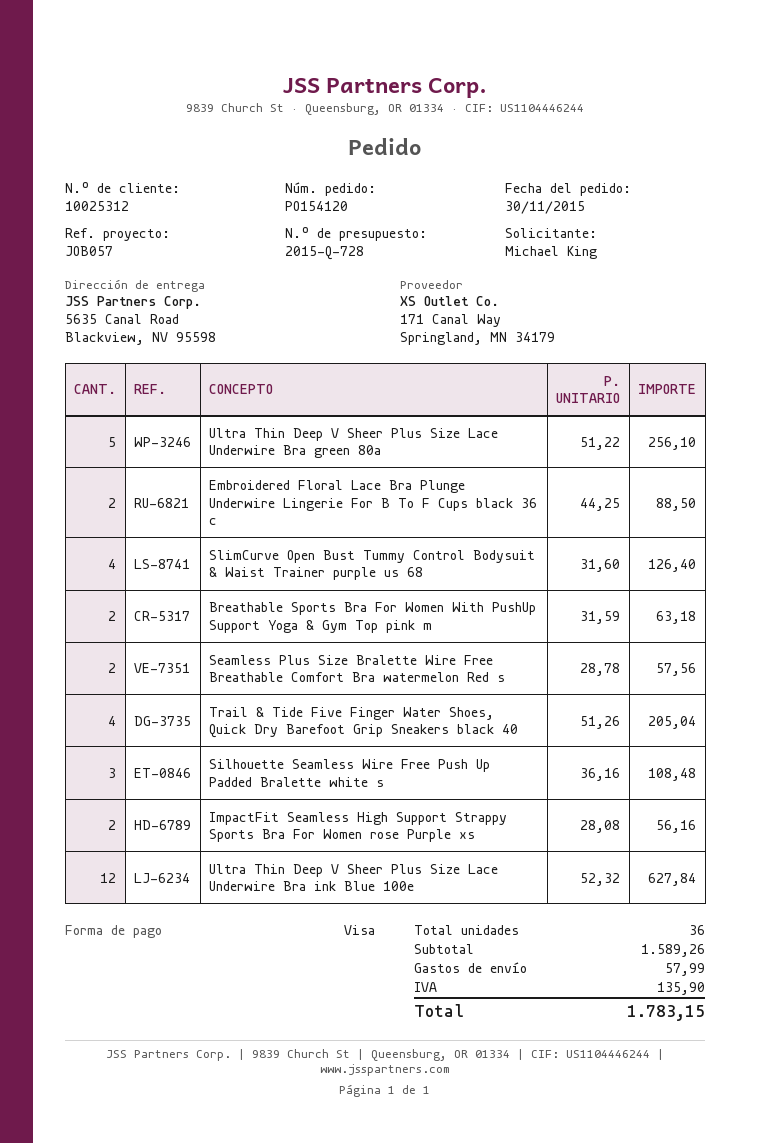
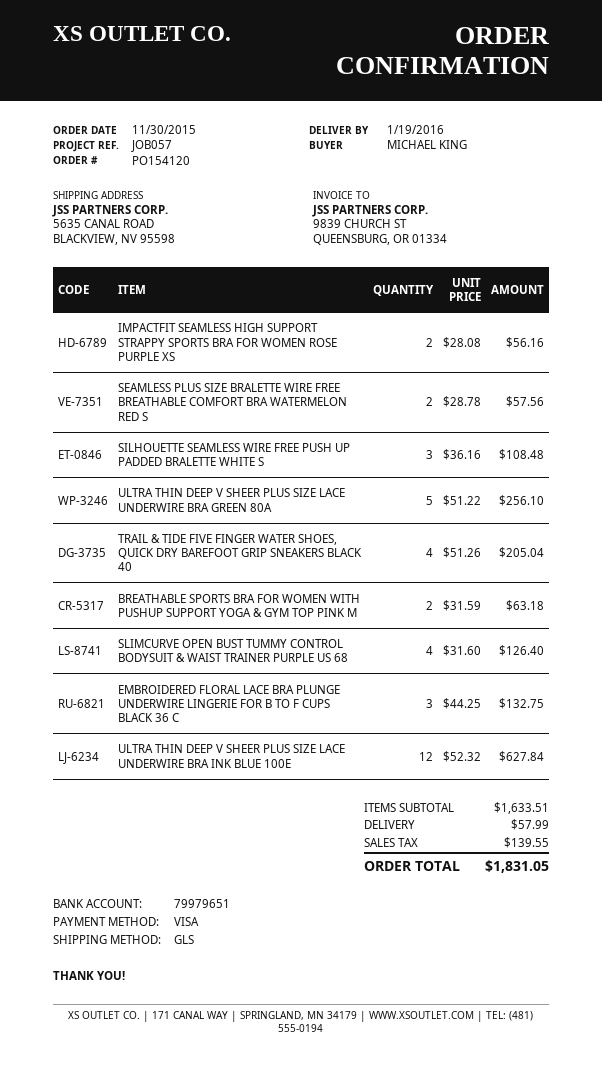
Embroidered Floral Lace Bra Plunge Underwire Lingerie For B To F Cups black 36 c: 2 x 44.25 = 88.50 -> 3 x 44.25 = 132.75
subtotal: 1589.26 -> 1633.51
tax: 135.90 -> 139.55
total: 1783.15 -> 1831.05

